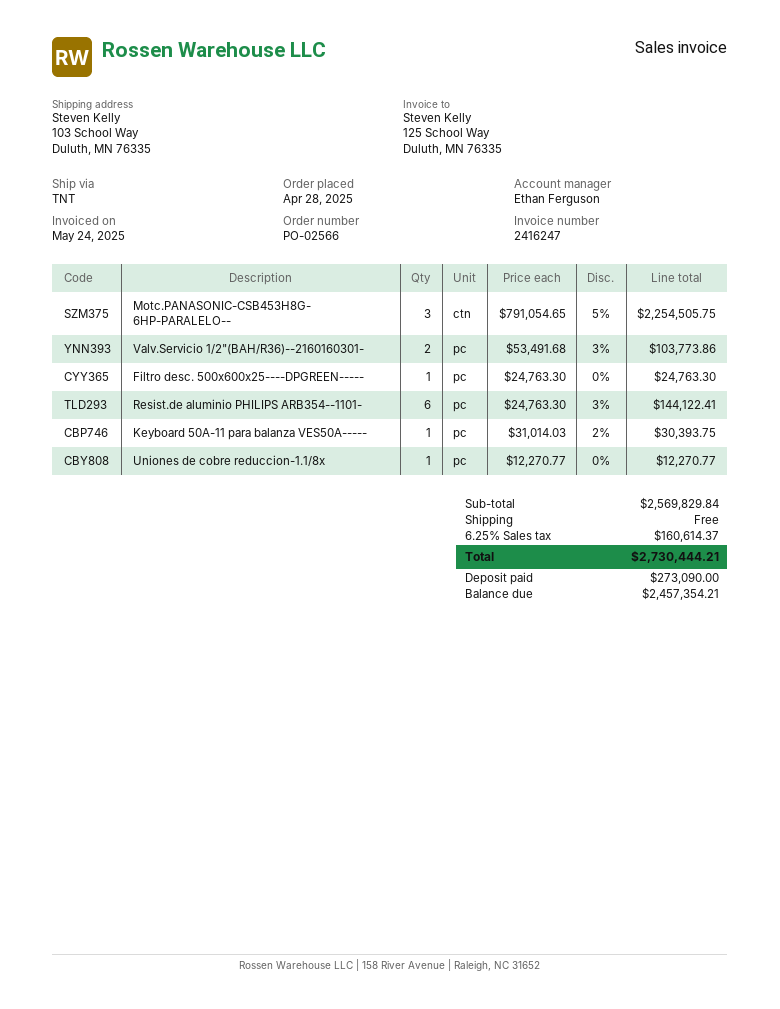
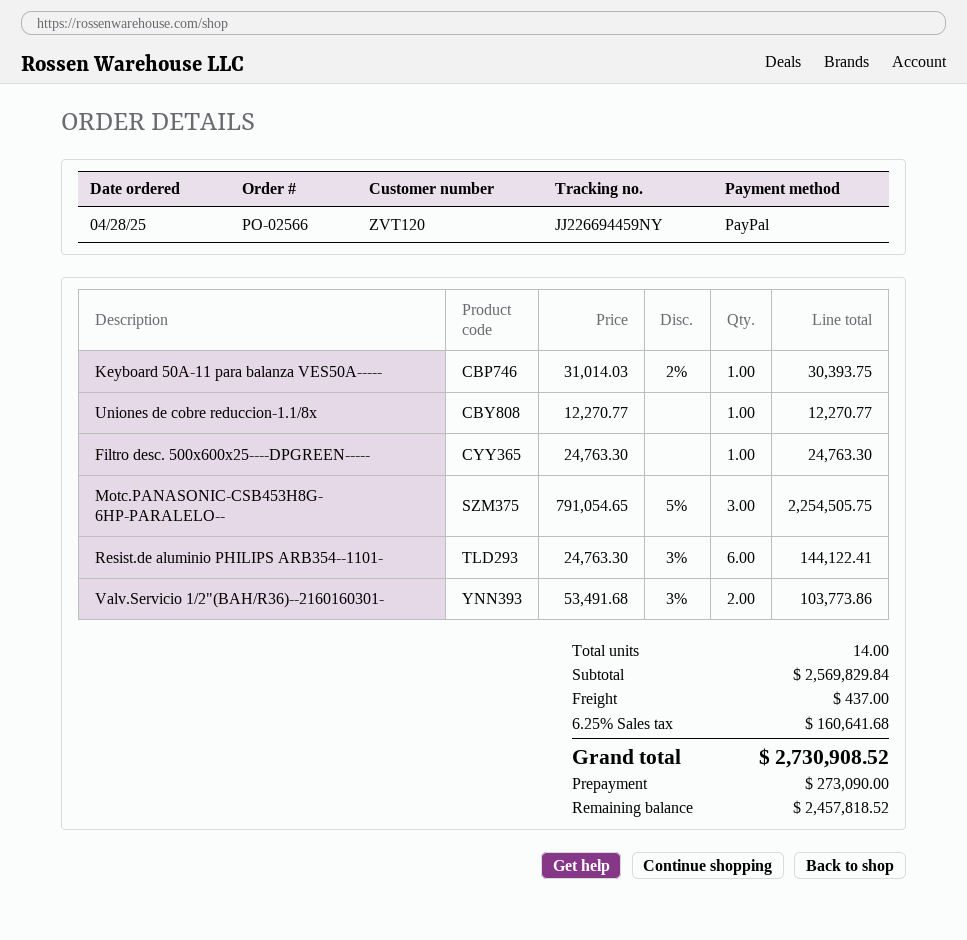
shipping: 0.00 -> 437.00
tax: 6.25% = 160614.37 -> 6.25% = 160641.68
total: 2730444.21 -> 2730908.52
balance: 2457354.21 -> 2457818.52

